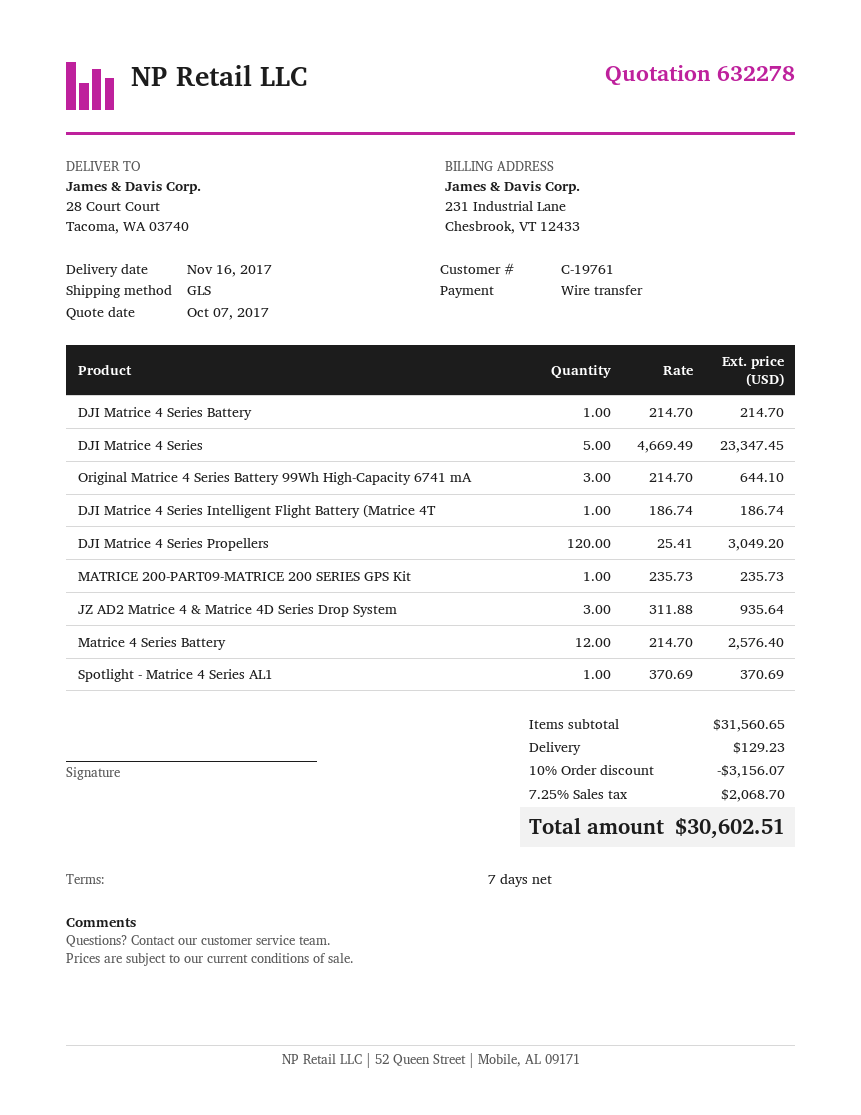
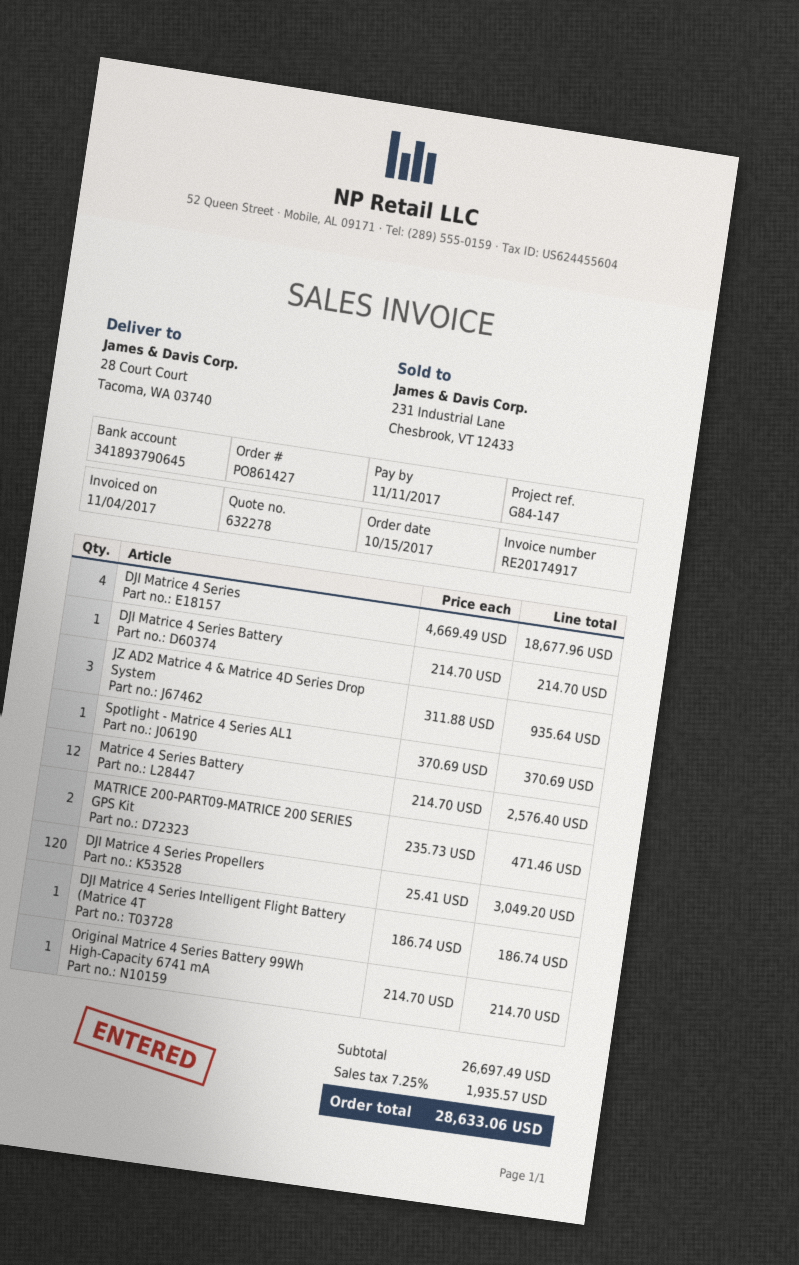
DJI Matrice 4 Series: 5 x 4669.49 = 23347.45 -> 4 x 4669.49 = 18677.96
Original Matrice 4 Series Battery 99Wh High-Capacity 6741 mA: 3 x 214.70 = 644.10 -> 1 x 214.70 = 214.70
MATRICE 200-PART09-MATRICE 200 SERIES GPS Kit: 1 x 235.73 = 235.73 -> 2 x 235.73 = 471.46
subtotal: 31560.65 -> 26697.49
discount: 10% = 3156.07 -> none
shipping: 129.23 -> none
tax: 7.25% = 2068.70 -> 7.25% = 1935.57
total: 30602.51 -> 28633.06

